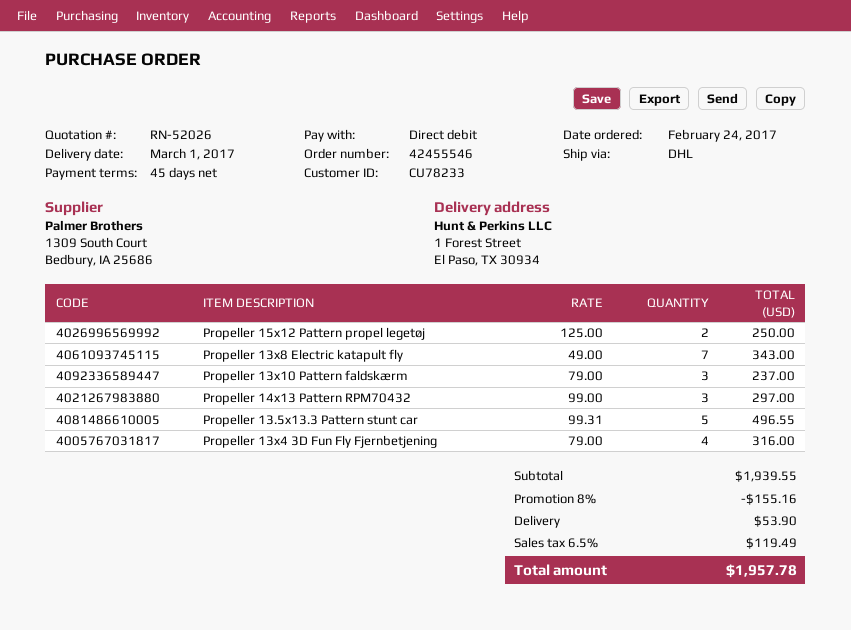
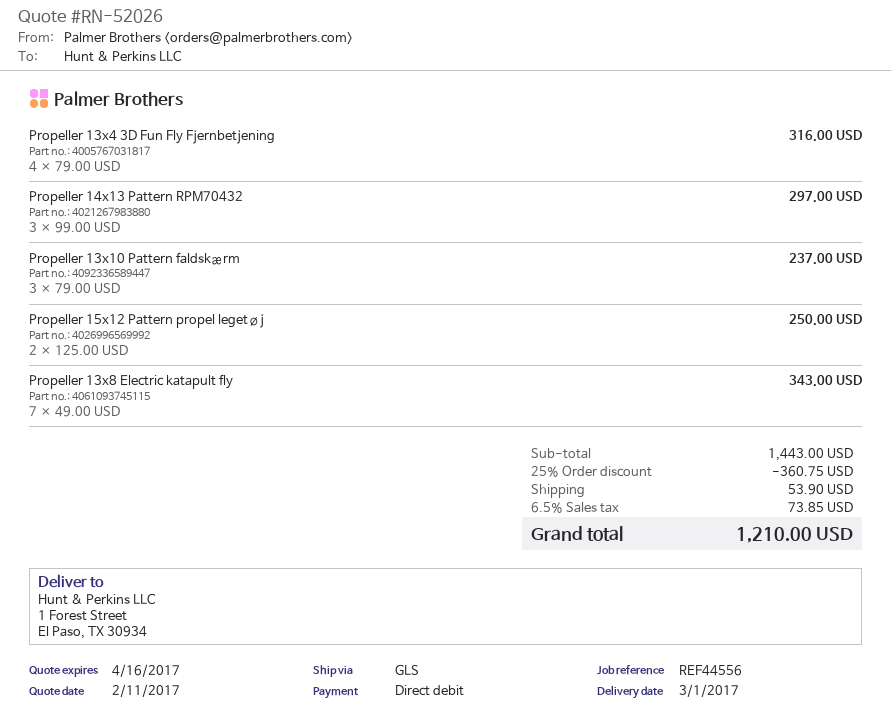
shipping method: DHL -> GLS
Propeller 13.5x13.3 Pattern stunt car: 5 x 99.31 = 496.55 -> none
subtotal: 1939.55 -> 1443.00
discount: 8% = 155.16 -> 25% = 360.75
tax: 6.5% = 119.49 -> 6.5% = 73.85
total: 1957.78 -> 1210.00

